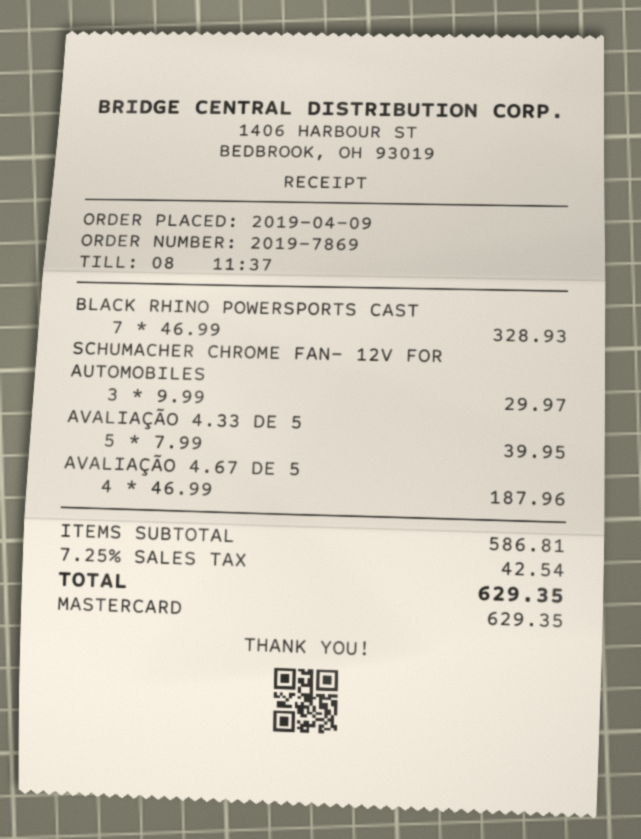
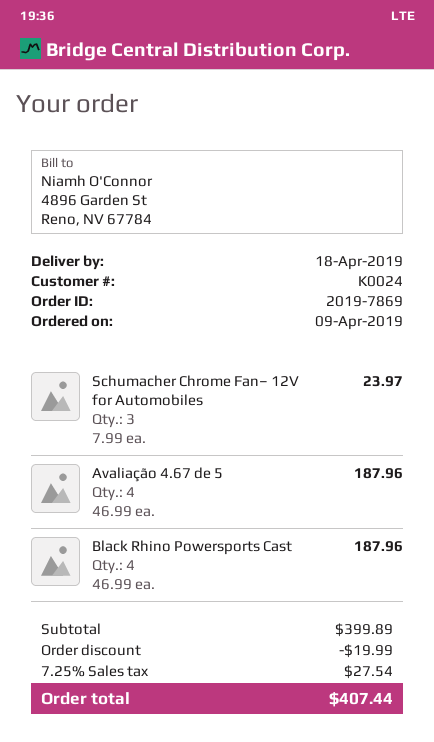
BLACK RHINO POWERSPORTS CAST: 7 x 46.99 = 328.93 -> 4 x 46.99 = 187.96
SCHUMACHER CHROME FAN– 12V FOR AUTOMOBILES: 3 x 9.99 = 29.97 -> 3 x 7.99 = 23.97
AVALIAÇÃO 4.33 DE 5: 5 x 7.99 = 39.95 -> none
subtotal: 586.81 -> 399.89
discount: none -> 19.99
tax: 7.25% = 42.54 -> 7.25% = 27.54
total: 629.35 -> 407.44

